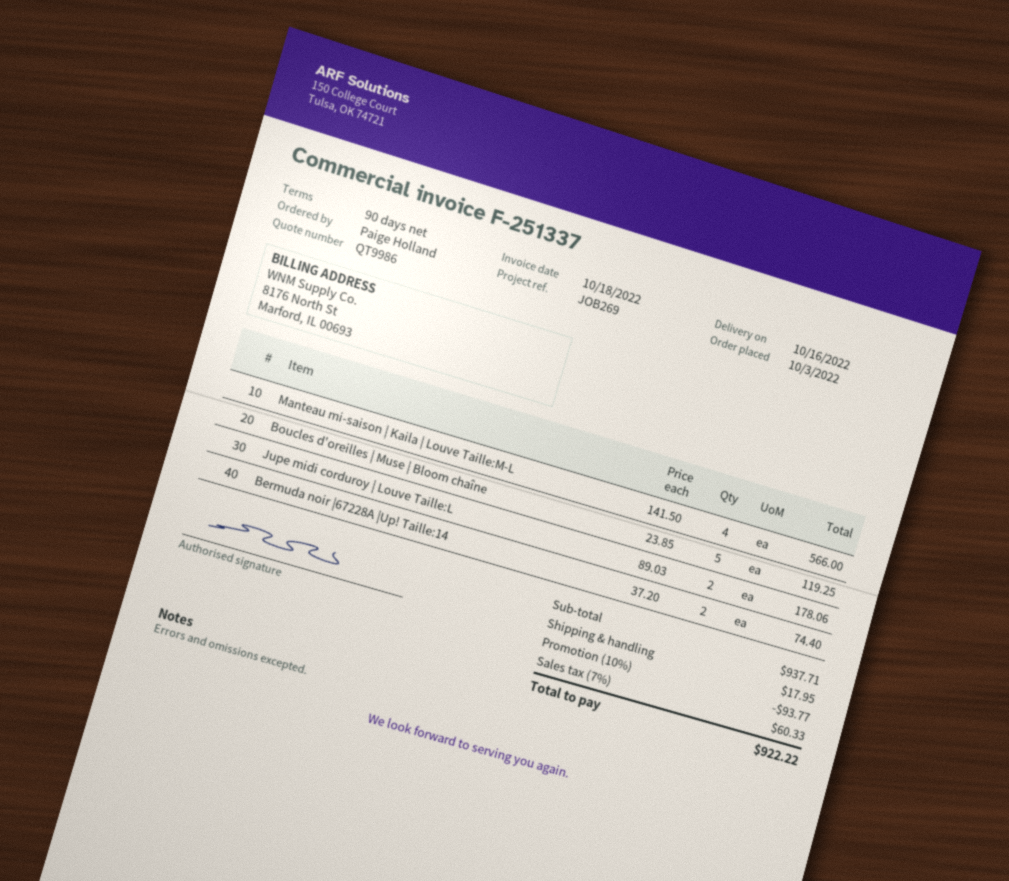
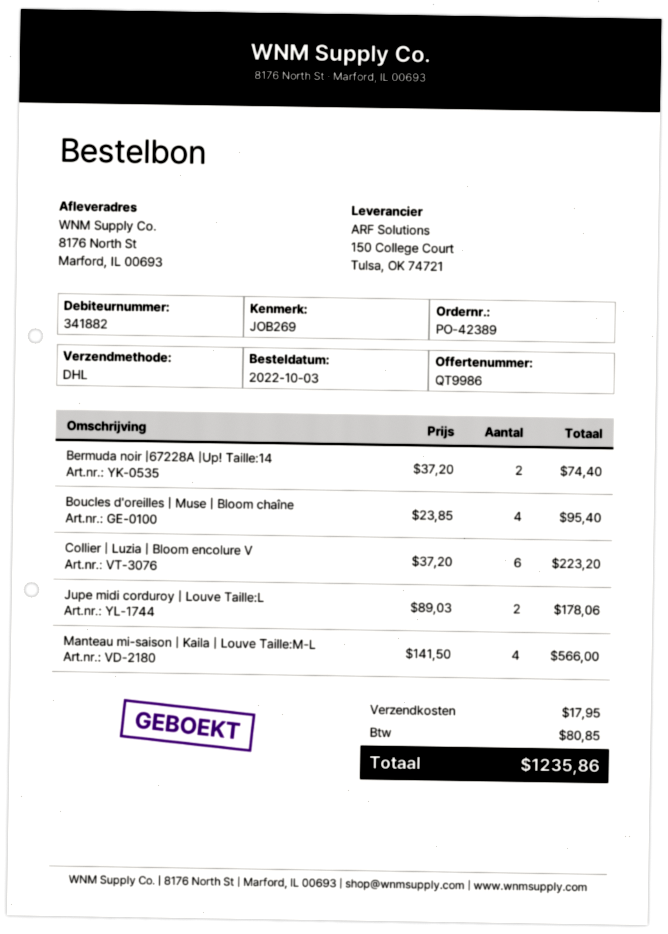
Boucles d'oreilles | Muse | Bloom chaîne: 5 x 23.85 = 119.25 -> 4 x 23.85 = 95.40
Collier | Luzia | Bloom encolure V: none -> 6 x 37.20 = 223.20
discount: 10% = 93.77 -> none
tax: 60.33 -> 80.85
total: 922.22 -> 1235.86

